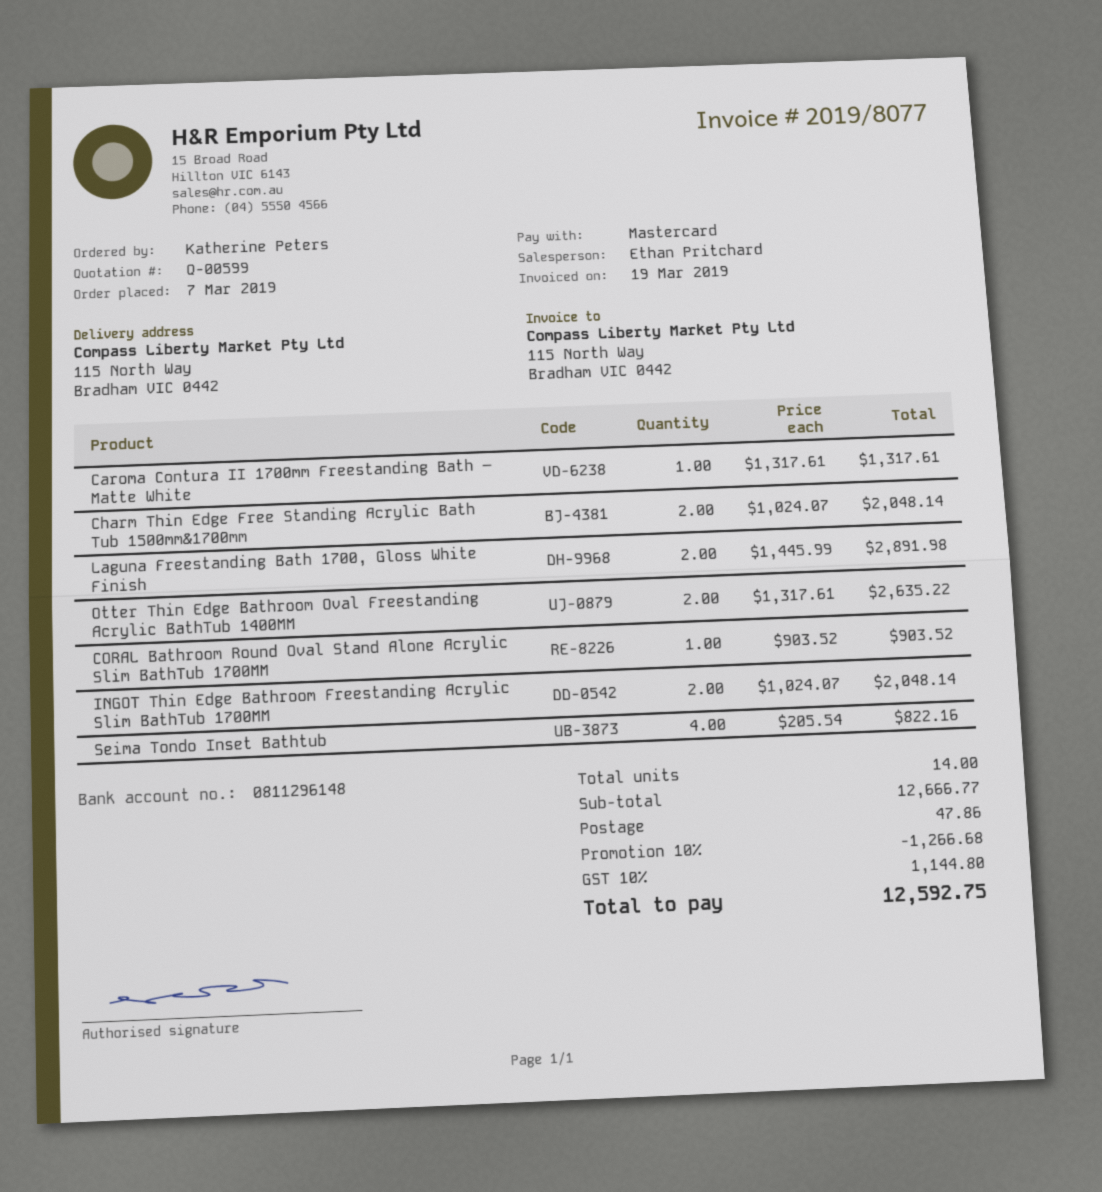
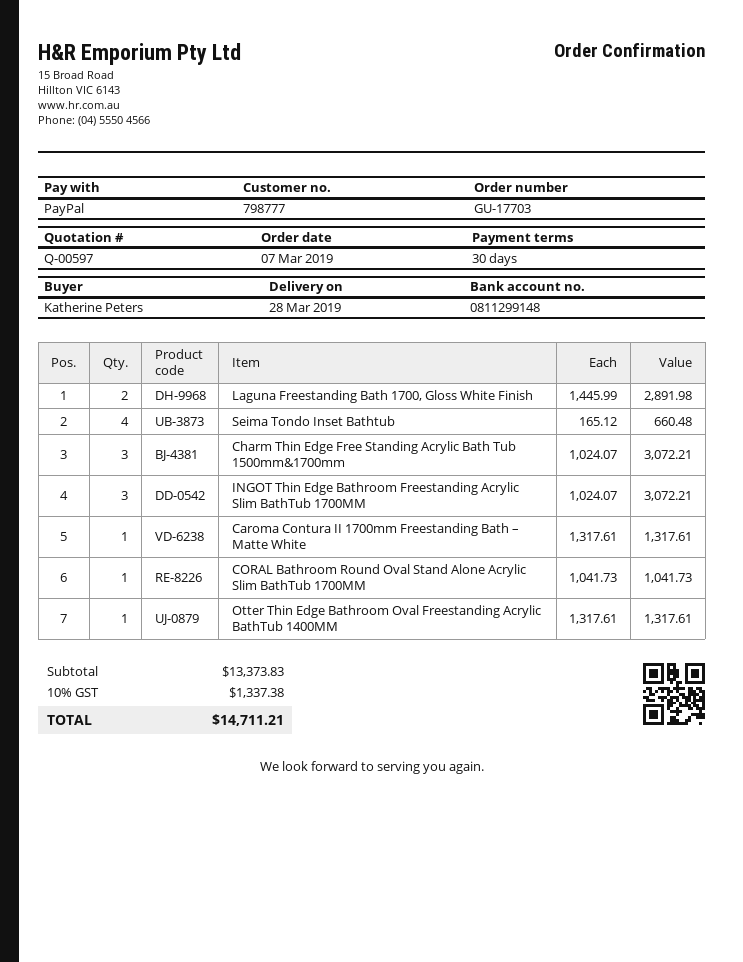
quote number: Q-00599 -> Q-00597
payment method: Mastercard -> PayPal
bank account: 0811296148 -> 0811299148
Charm Thin Edge Free Standing Acrylic Bath Tub 1500mm&1700mm: 2 x 1024.07 = 2048.14 -> 3 x 1024.07 = 3072.21
Otter Thin Edge Bathroom Oval Freestanding Acrylic BathTub 1400MM: 2 x 1317.61 = 2635.22 -> 1 x 1317.61 = 1317.61
CORAL Bathroom Round Oval Stand Alone Acrylic Slim BathTub 1700MM: 1 x 903.52 = 903.52 -> 1 x 1041.73 = 1041.73
INGOT Thin Edge Bathroom Freestanding Acrylic Slim BathTub 1700MM: 2 x 1024.07 = 2048.14 -> 3 x 1024.07 = 3072.21
Seima Tondo Inset Bathtub: 4 x 205.54 = 822.16 -> 4 x 165.12 = 660.48
subtotal: 12666.77 -> 13373.83
discount: 10% = 1266.68 -> none
shipping: 47.86 -> none
tax: 10% = 1144.80 -> 10% = 1337.38
total: 12592.75 -> 14711.21

